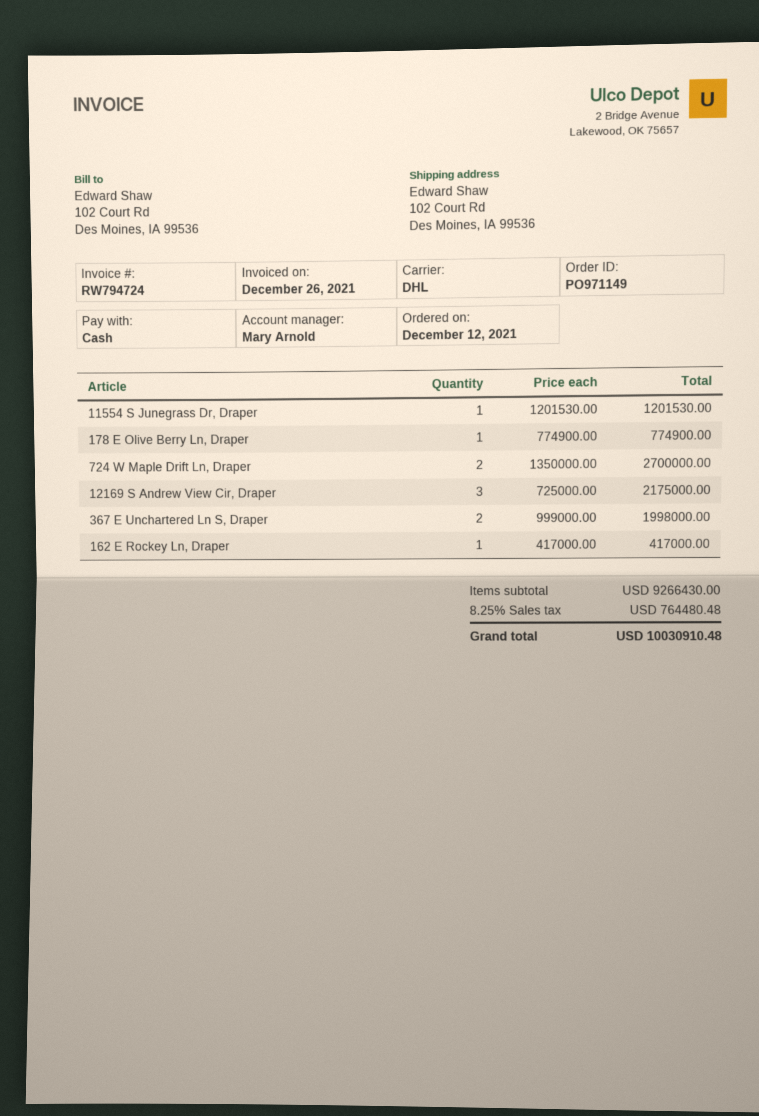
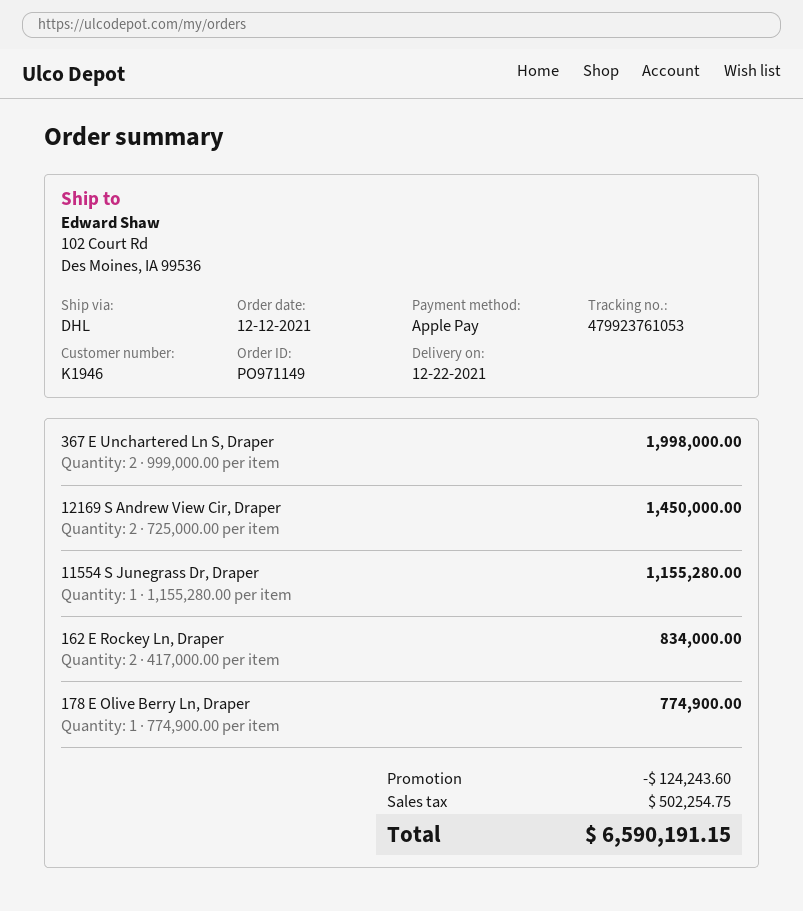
payment method: cash -> Apple Pay
11554 S Junegrass Dr, Draper: 1 x 1201530.00 = 1201530.00 -> 1 x 1155280.00 = 1155280.00
724 W Maple Drift Ln, Draper: 2 x 1350000.00 = 2700000.00 -> none
12169 S Andrew View Cir, Draper: 3 x 725000.00 = 2175000.00 -> 2 x 725000.00 = 1450000.00
162 E Rockey Ln, Draper: 1 x 417000.00 = 417000.00 -> 2 x 417000.00 = 834000.00
discount: none -> 124243.60
tax: 764480.48 -> 502254.75
total: 10030910.48 -> 6590191.15

